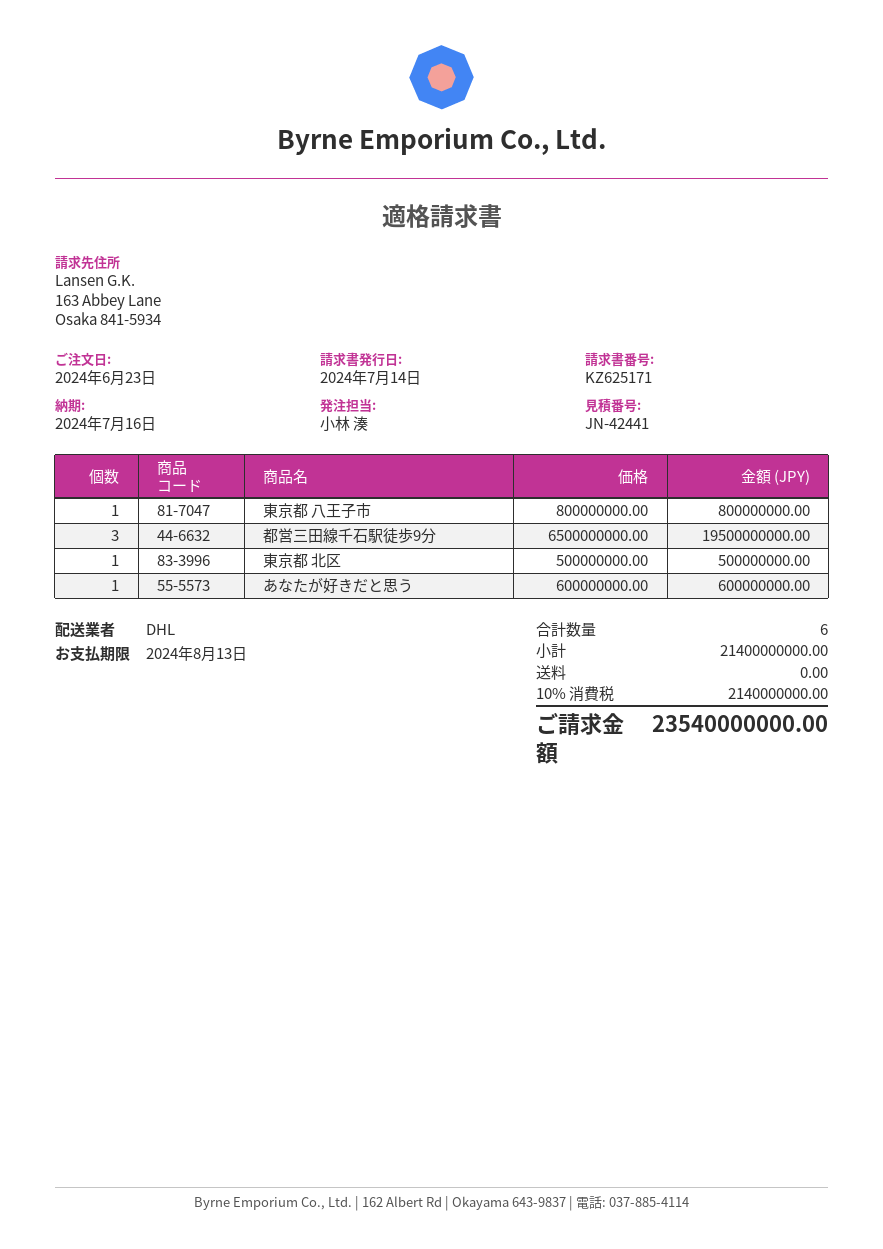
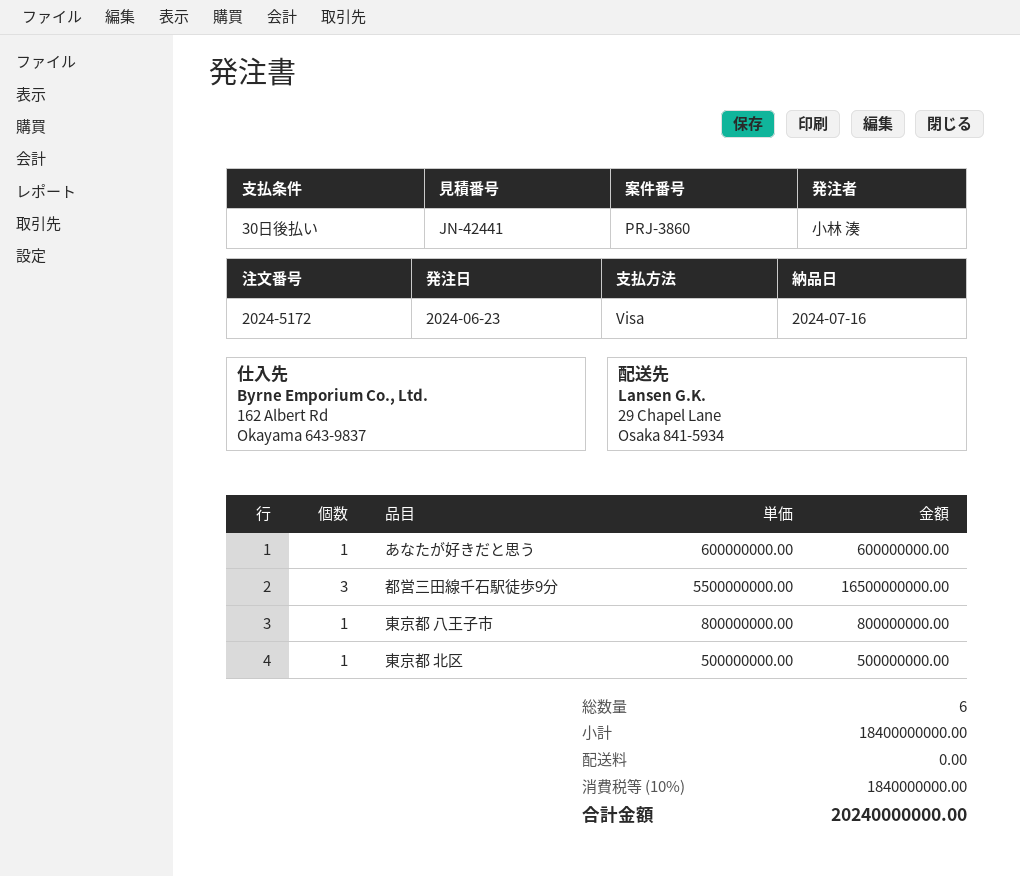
都営三田線千石駅徒歩9分: 3 x 6500000000.00 = 19500000000.00 -> 3 x 5500000000.00 = 16500000000.00
subtotal: 21400000000.00 -> 18400000000.00
tax: 10% = 2140000000.00 -> 10% = 1840000000.00
total: 23540000000.00 -> 20240000000.00

